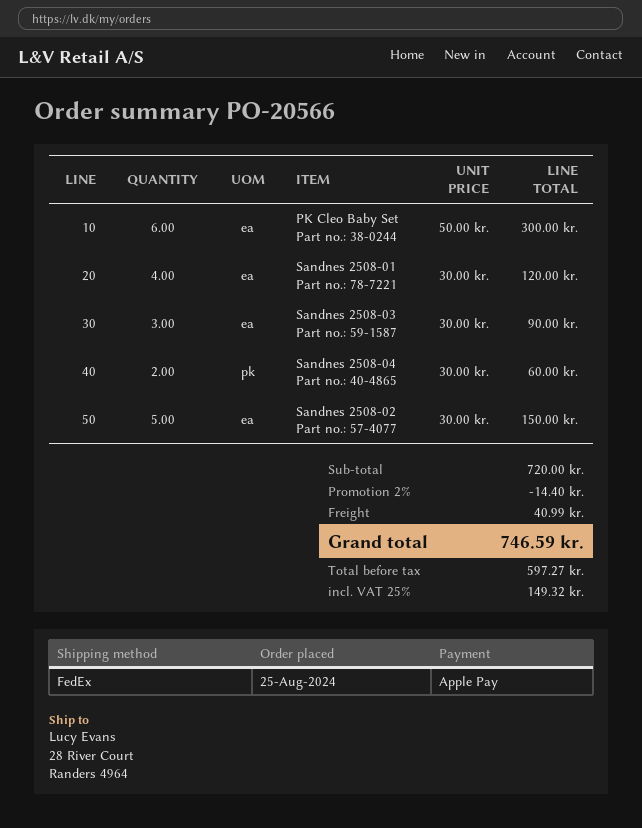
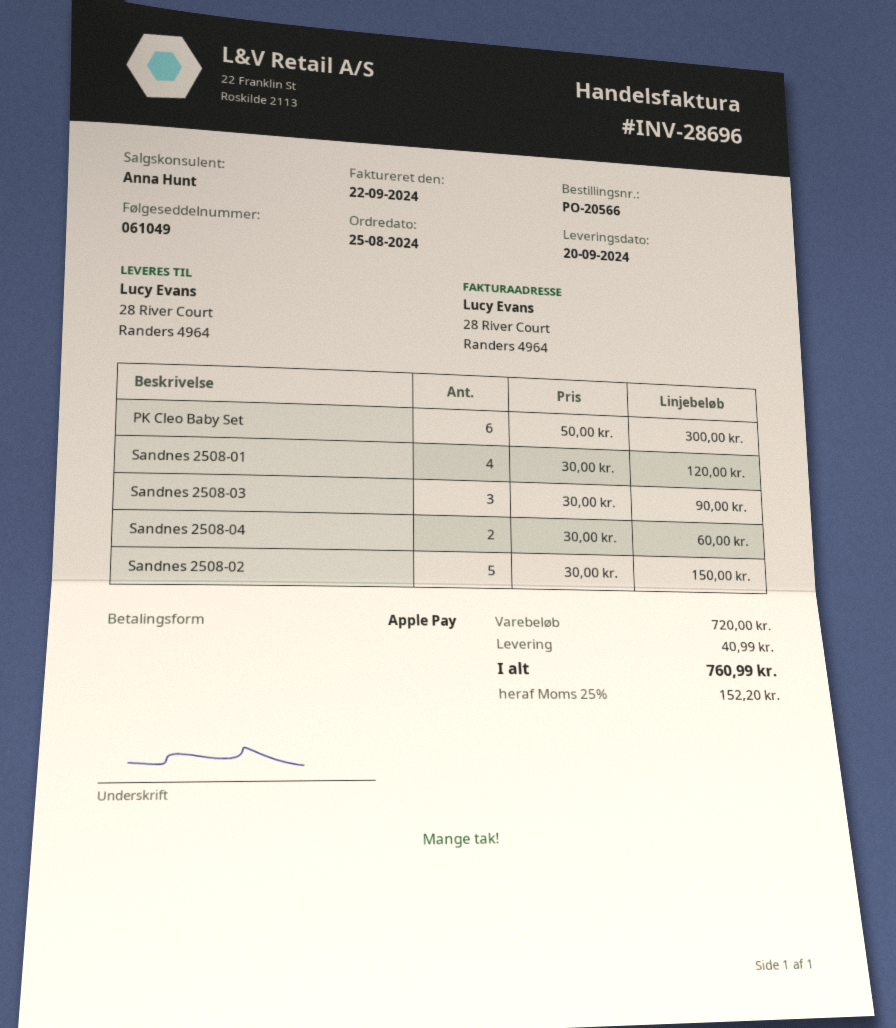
discount: 2% = 14.40 -> none
tax: 25% = 149.32 -> 25% = 152.20
total: 746.59 -> 760.99

